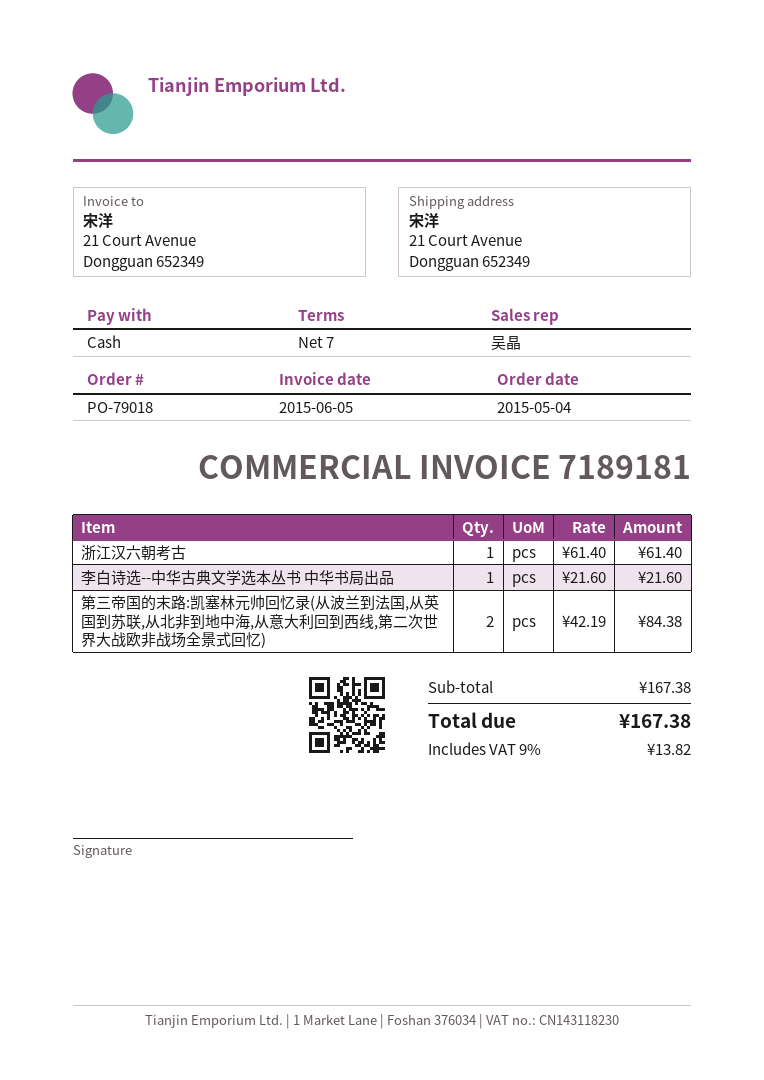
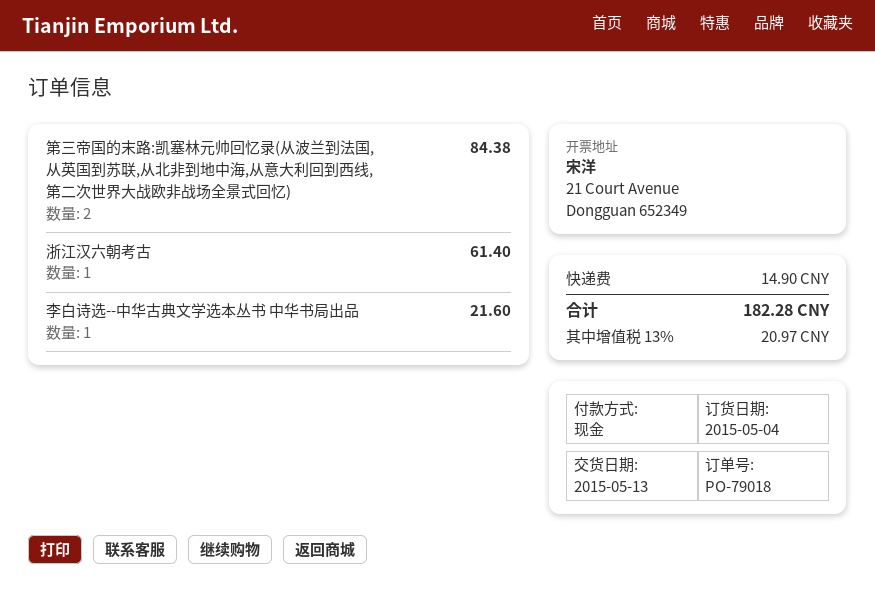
shipping: none -> 14.90
tax: 9% = 13.82 -> 13% = 20.97
total: 167.38 -> 182.28

